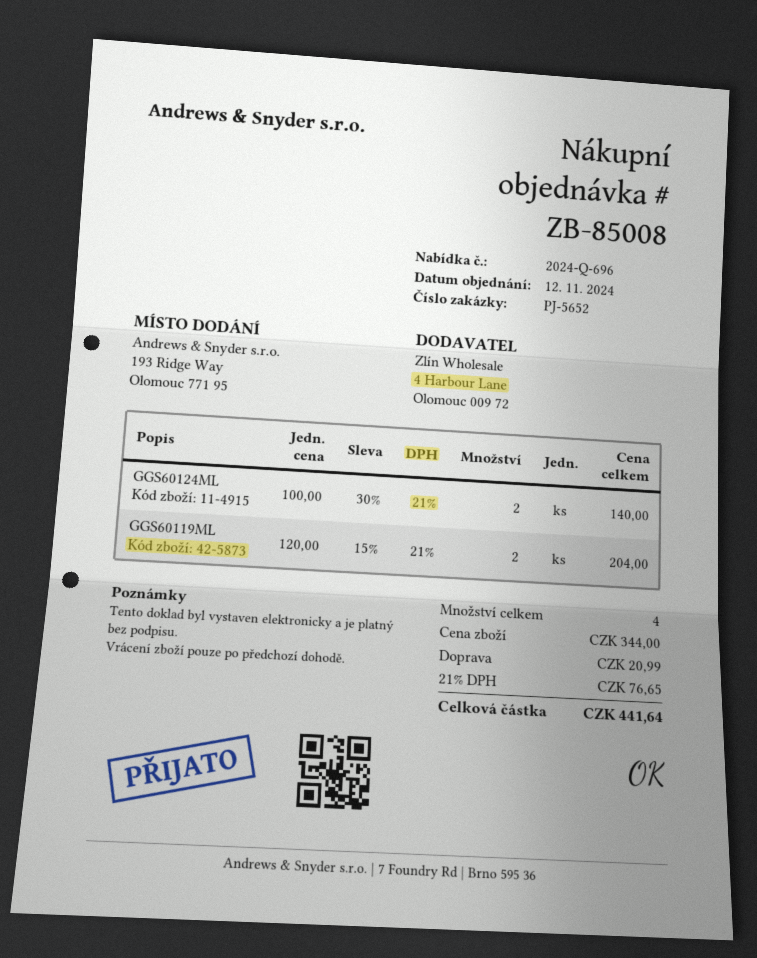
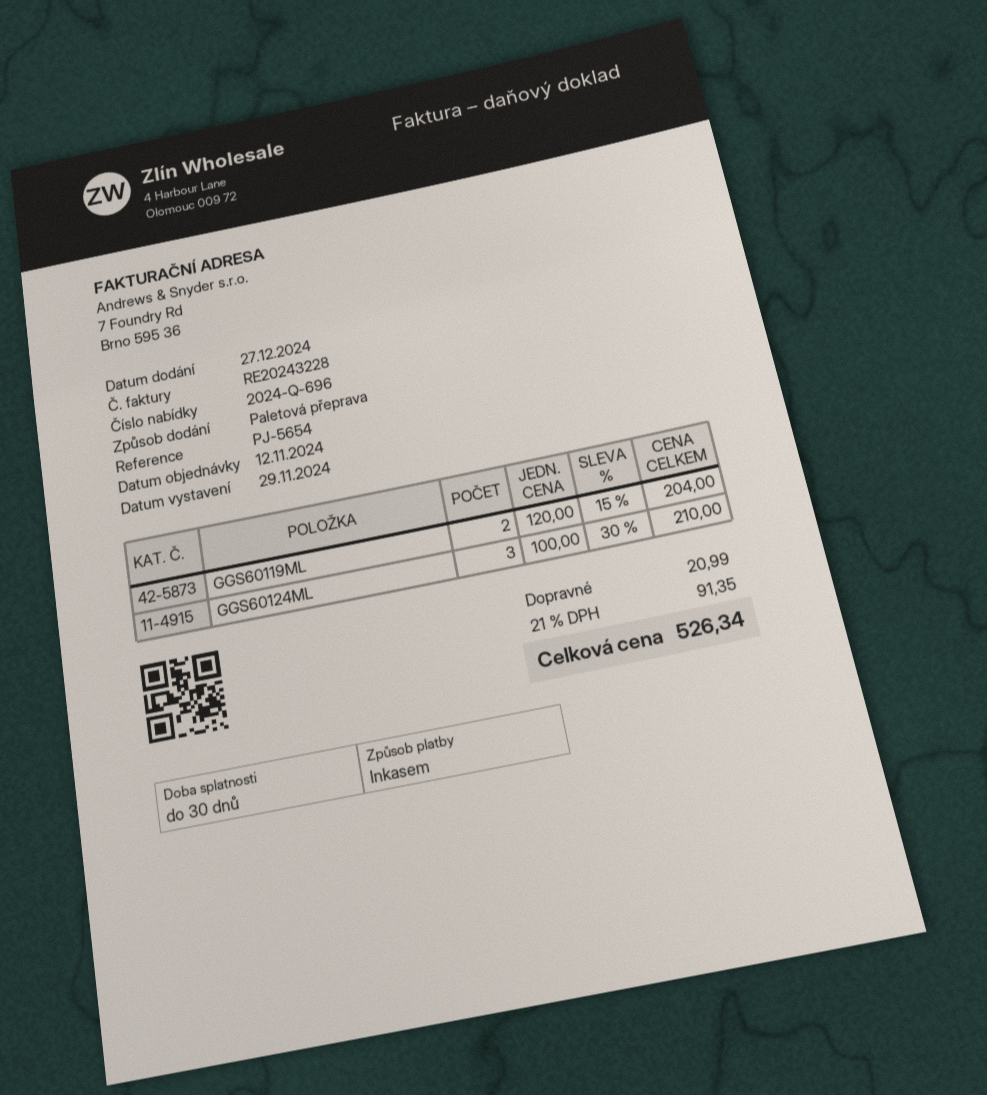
reference: PJ-5652 -> PJ-5654
GGS60124ML: 2 x 100.00 - 30% = 140.00 -> 3 x 100.00 - 30% = 210.00
tax: 21% = 76.65 -> 21% = 91.35
total: 441.64 -> 526.34

